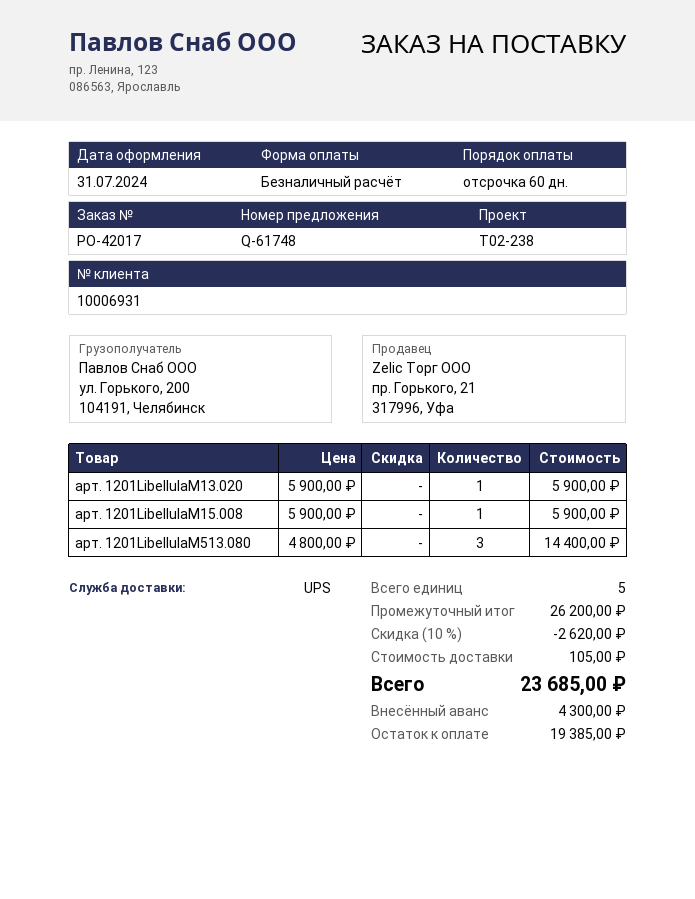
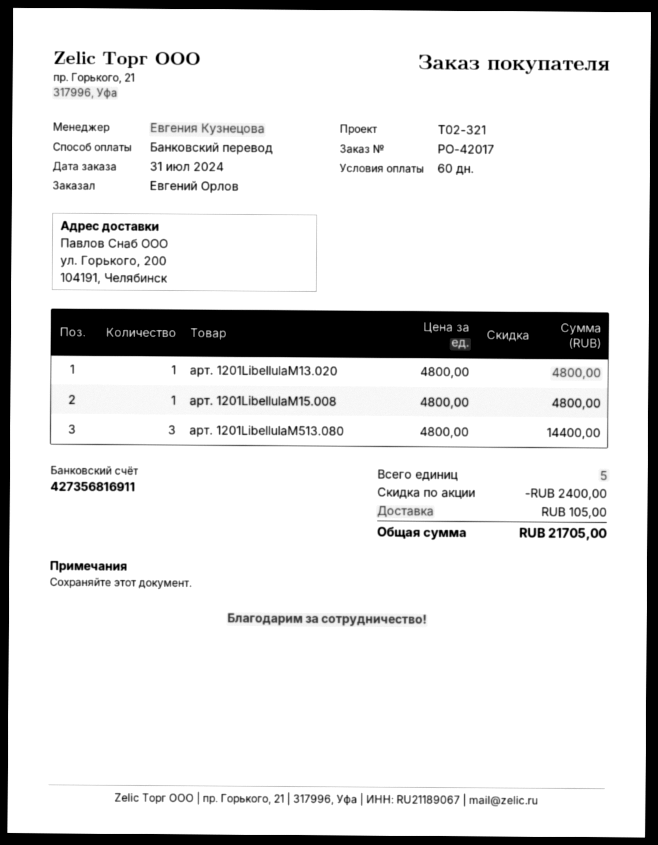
reference: T02-238 -> T02-321
арт. 1201LibellulaM13.020: 1 x 5900.00 = 5900.00 -> 1 x 4800.00 = 4800.00
арт. 1201LibellulaM15.008: 1 x 5900.00 = 5900.00 -> 1 x 4800.00 = 4800.00
discount: 2620.00 -> 2400.00
total: 23685.00 -> 21705.00

